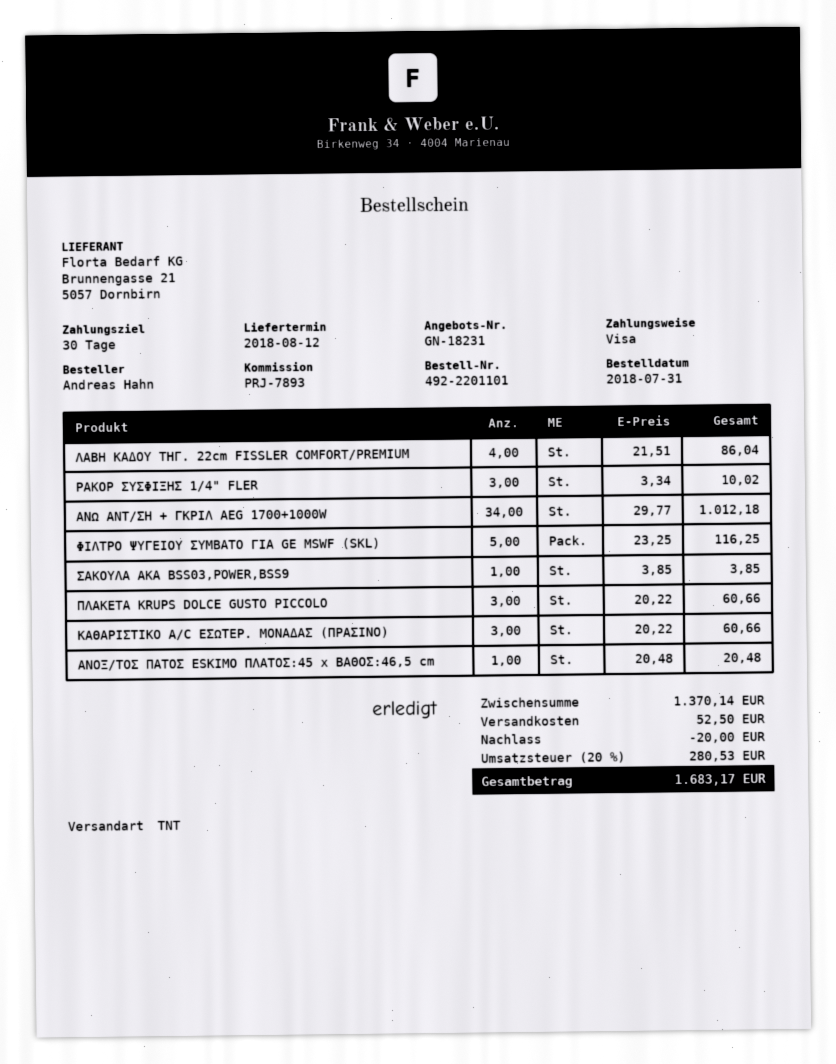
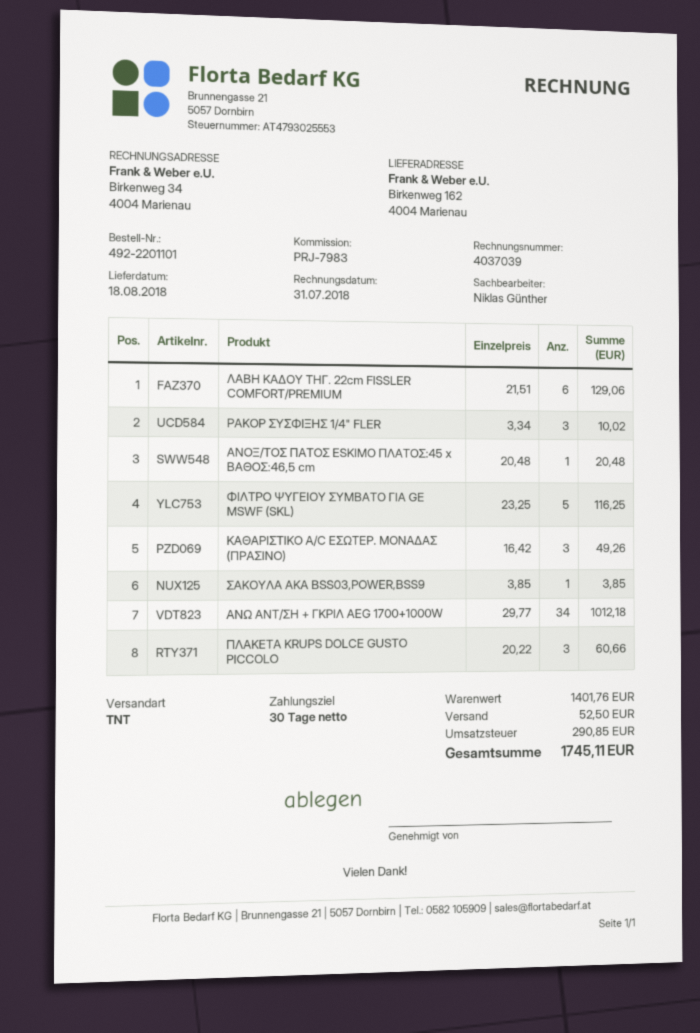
delivery date: 2018-08-12 -> 2018-08-18
reference: PRJ-7893 -> PRJ-7983
ΛΑΒΗ ΚΑΔΟΥ ΤΗΓ. 22cm FISSLER COMFORT/PREMIUM: 4 x 21.51 = 86.04 -> 6 x 21.51 = 129.06
ΚΑΘΑΡΙΣΤΙΚΟ A/C ΕΣΩΤΕΡ. ΜΟΝΑΔΑΣ (ΠΡΑΣΙΝΟ): 3 x 20.22 = 60.66 -> 3 x 16.42 = 49.26
subtotal: 1370.14 -> 1401.76
discount: 20.00 -> none
tax: 280.53 -> 290.85
total: 1683.17 -> 1745.11

